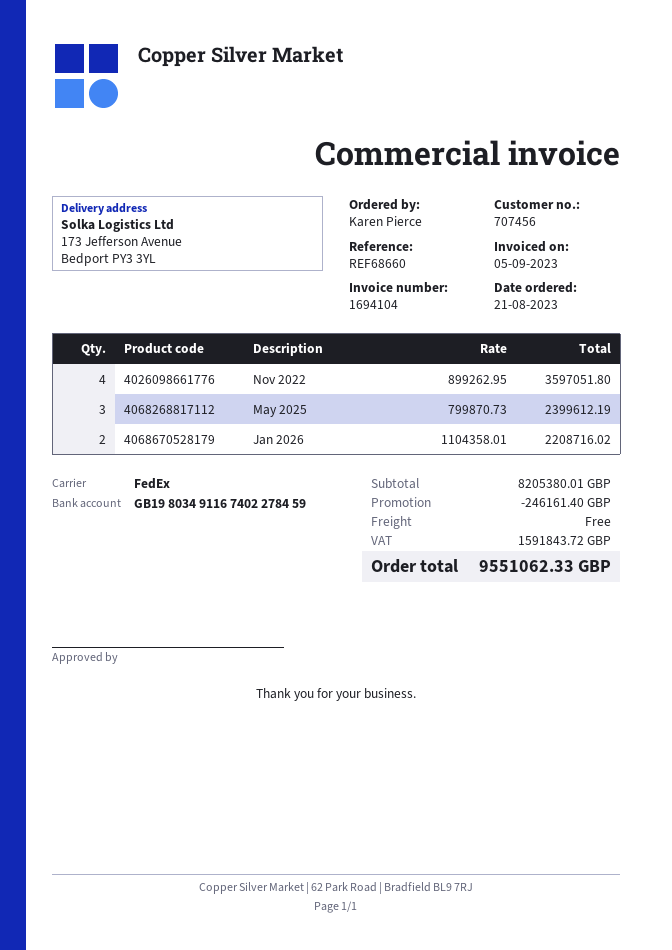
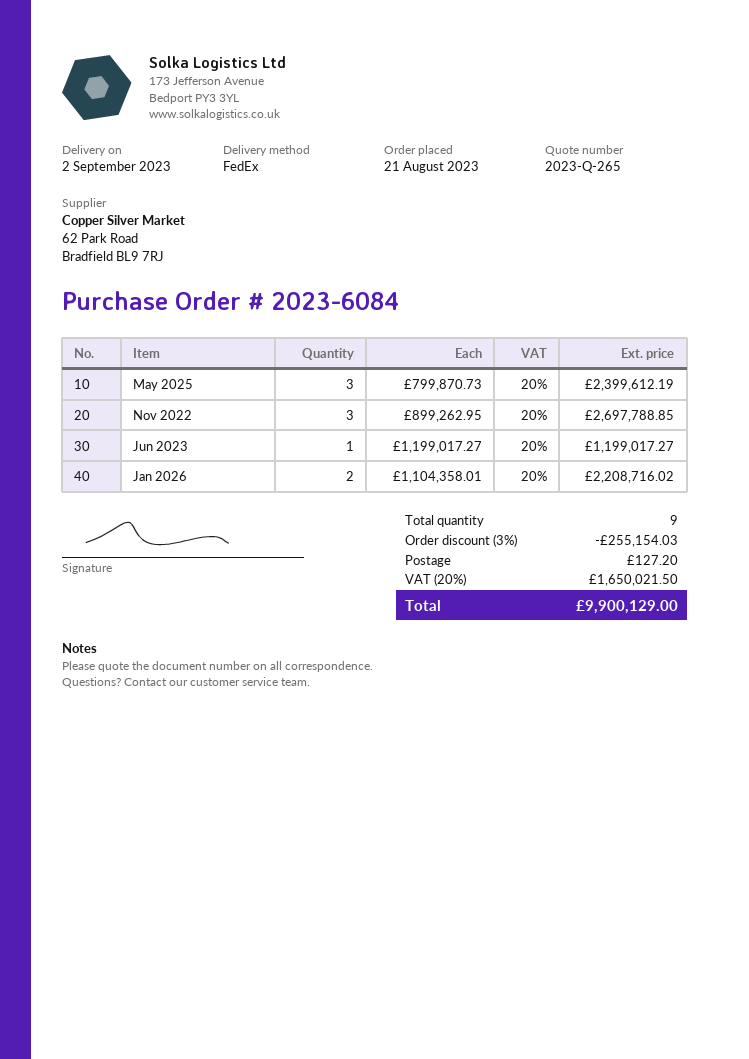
Nov 2022: 4 x 899262.95 = 3597051.80 -> 3 x 899262.95 = 2697788.85
Jun 2023: none -> 1 x 1199017.27 = 1199017.27
discount: 246161.40 -> 255154.03
shipping: 0.00 -> 127.20
tax: 1591843.72 -> 1650021.50
total: 9551062.33 -> 9900129.00

